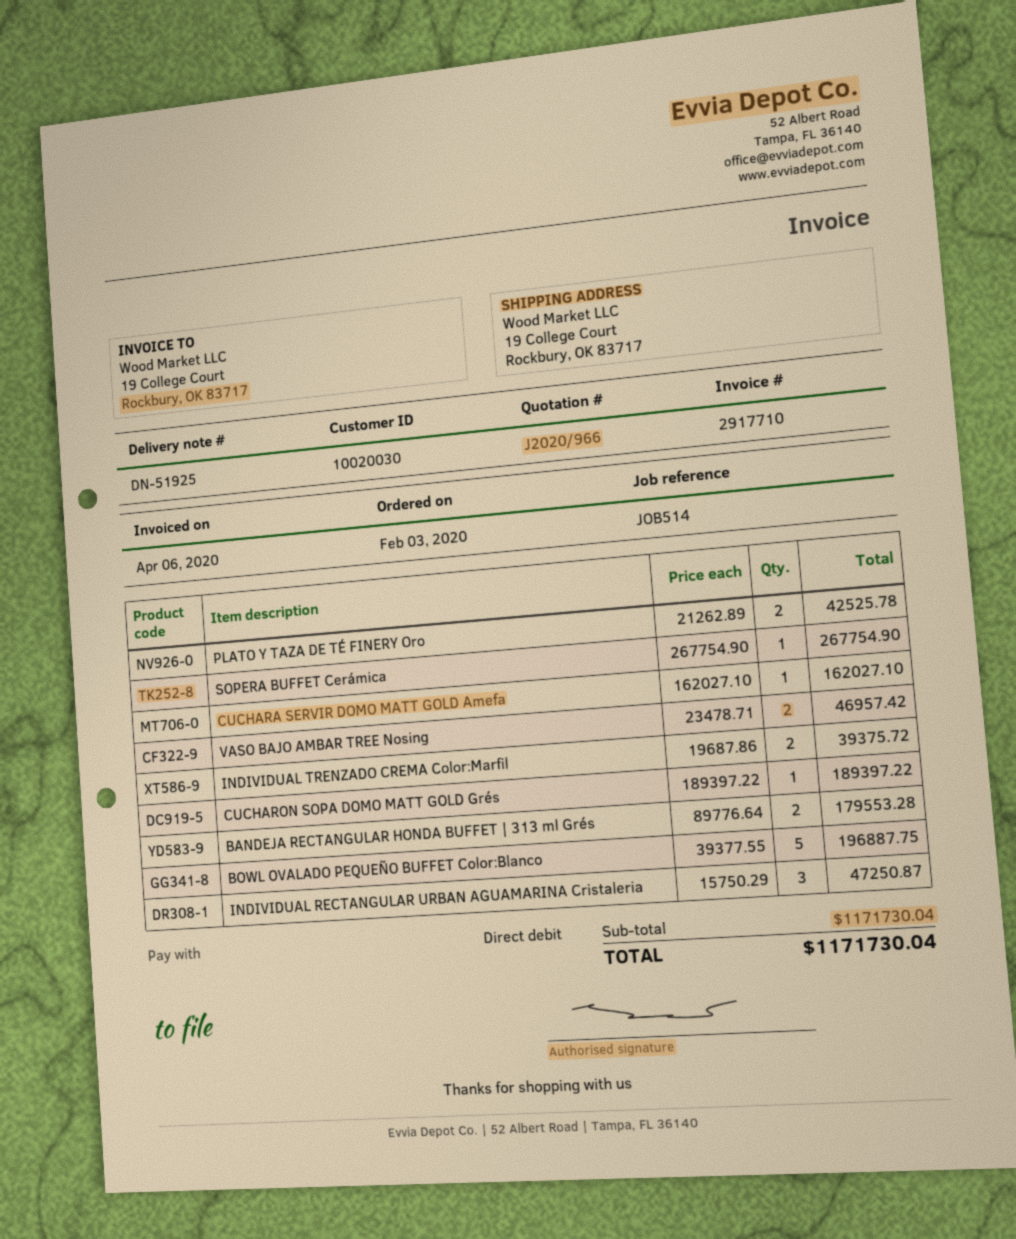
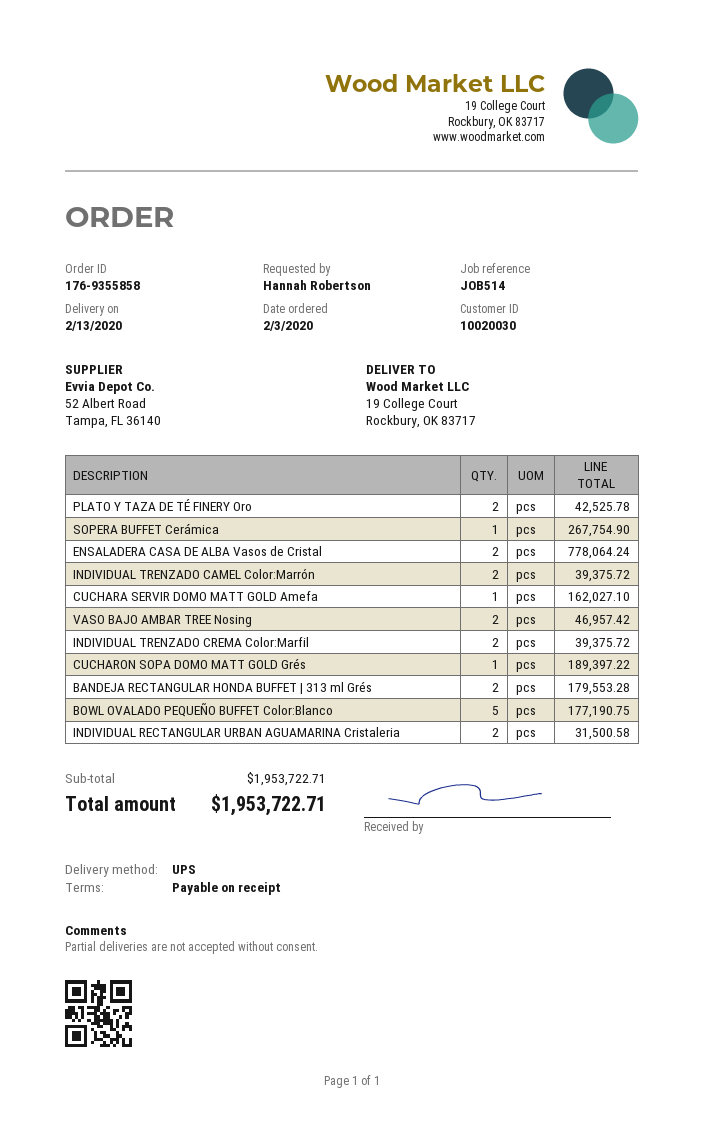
BOWL OVALADO PEQUEÑO BUFFET Color:Blanco: 5 for 196887.75 -> 5 for 177190.75
INDIVIDUAL RECTANGULAR URBAN AGUAMARINA Cristaleria: 3 for 47250.87 -> 2 for 31500.58
ENSALADERA CASA DE ALBA Vasos de Cristal: none -> 2 for 778064.24
INDIVIDUAL TRENZADO CAMEL Color:Marrón: none -> 2 for 39375.72
subtotal: 1171730.04 -> 1953722.71
total: 1171730.04 -> 1953722.71

